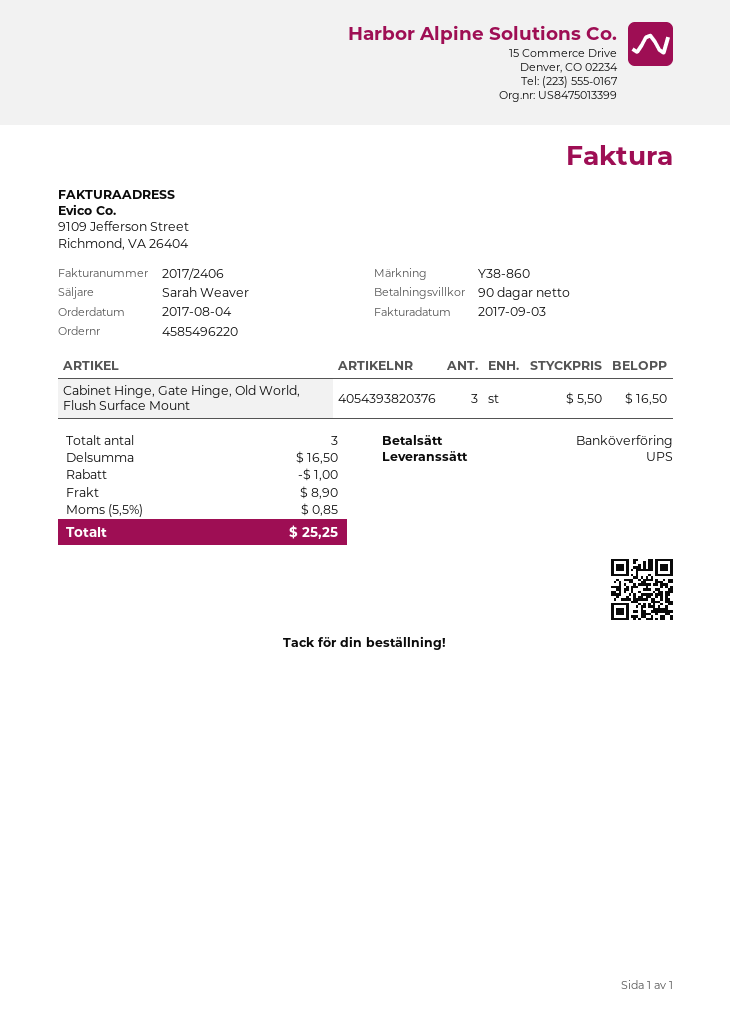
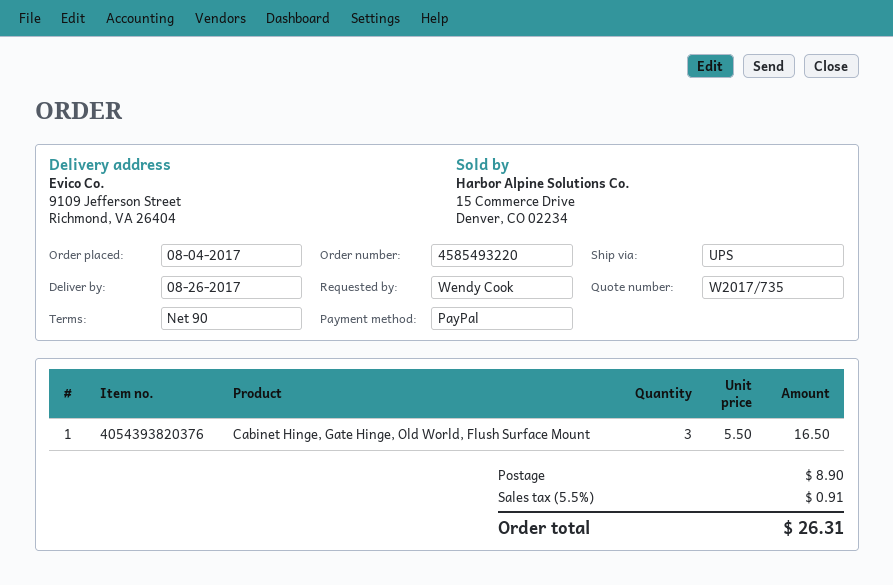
order number: 4585496220 -> 4585493220
payment method: bank transfer -> PayPal
discount: 1.00 -> none
tax: 5.5% = 0.85 -> 5.5% = 0.91
total: 25.25 -> 26.31

